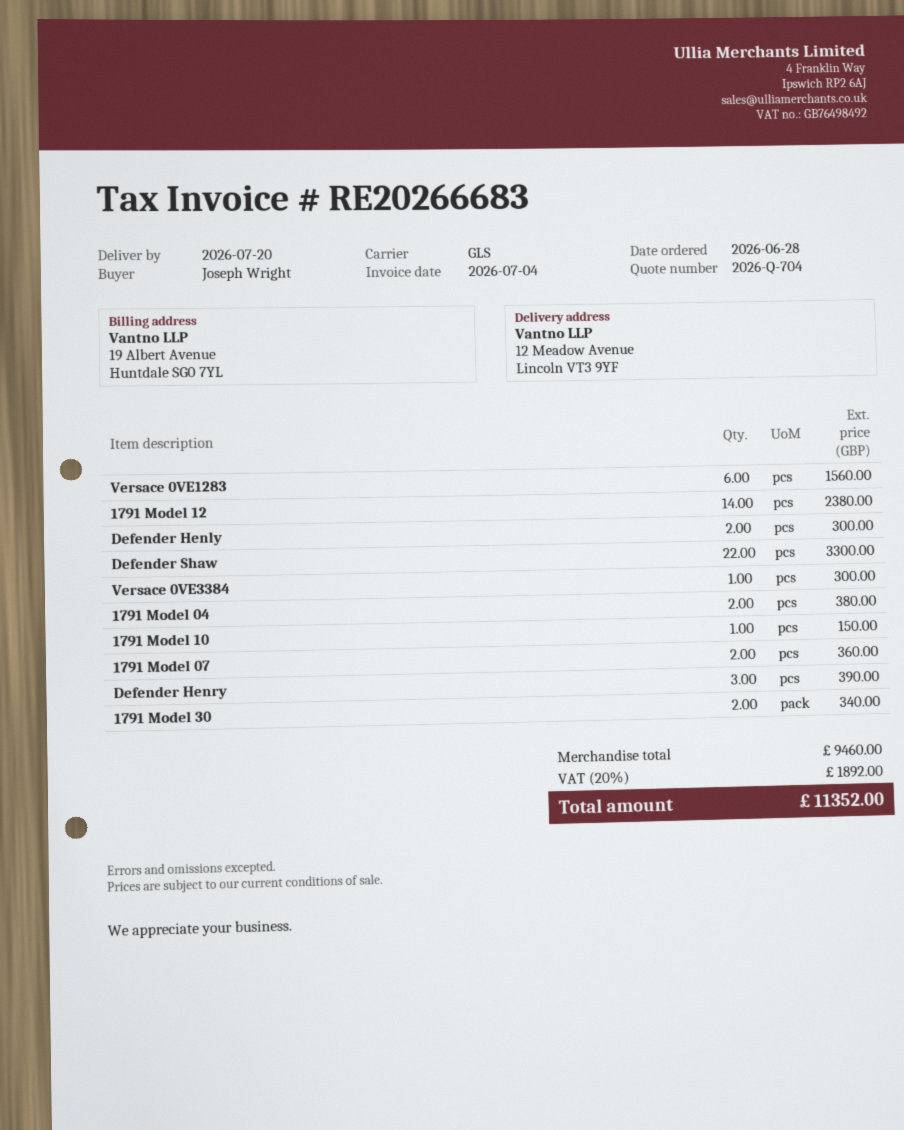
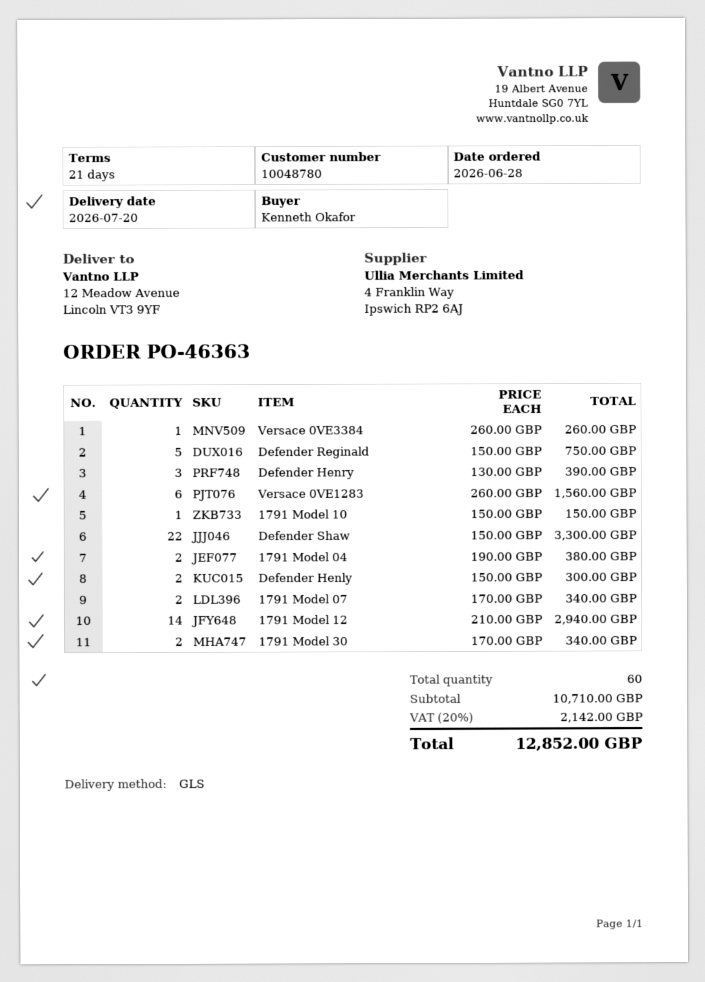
ordered by: Joseph Wright -> Kenneth Okafor
1791 Model 12: 14 for 2380.00 -> 14 for 2940.00
Versace 0VE3384: 1 for 300.00 -> 1 for 260.00
1791 Model 07: 2 for 360.00 -> 2 for 340.00
Defender Reginald: none -> 5 for 750.00
subtotal: 9460.00 -> 10710.00
tax: 20% = 1892.00 -> 20% = 2142.00
total: 11352.00 -> 12852.00

